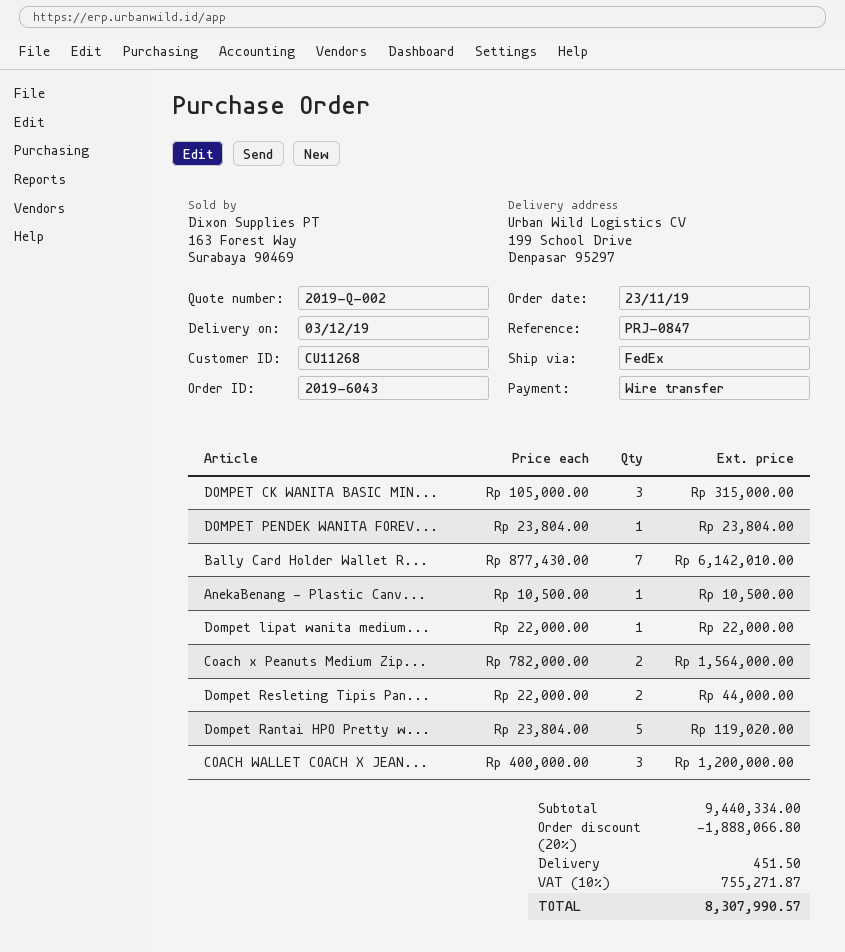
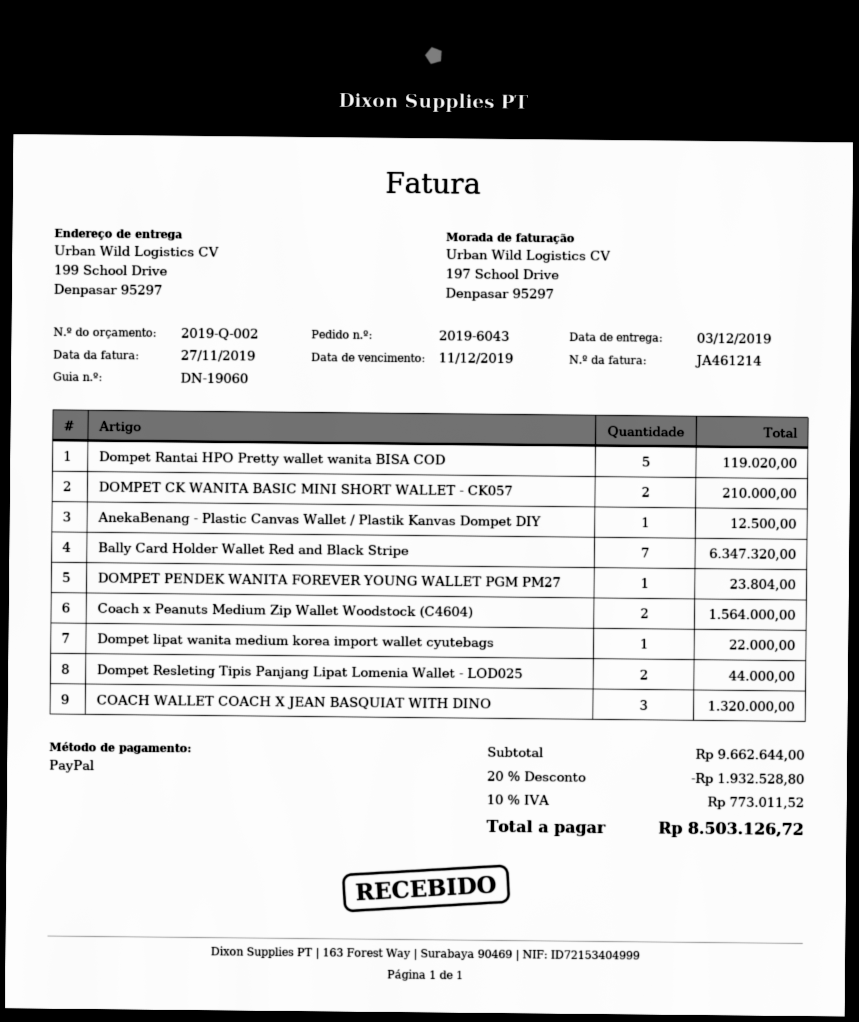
payment method: bank transfer -> PayPal
DOMPET CK WANITA BASIC MIN...: 3 for 315000.00 -> 2 for 210000.00
Bally Card Holder Wallet R...: 7 for 6142010.00 -> 7 for 6347320.00
AnekaBenang - Plastic Canv...: 1 for 10500.00 -> 1 for 12500.00
COACH WALLET COACH X JEAN...: 3 for 1200000.00 -> 3 for 1320000.00
subtotal: 9440334.00 -> 9662644.00
discount: 20% = 1888066.80 -> 20% = 1932528.80
shipping: 451.50 -> none
tax: 10% = 755271.87 -> 10% = 773011.52
total: 8307990.57 -> 8503126.72

